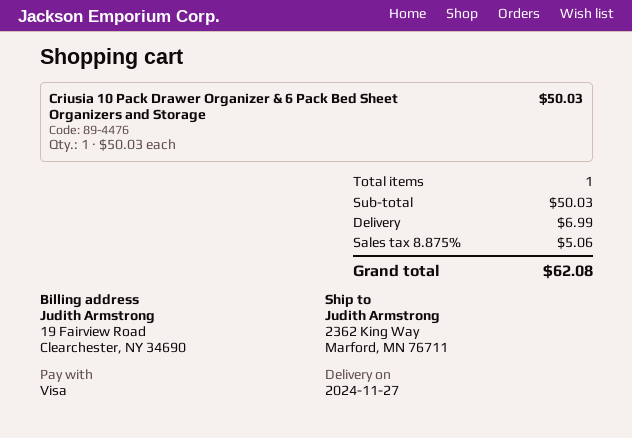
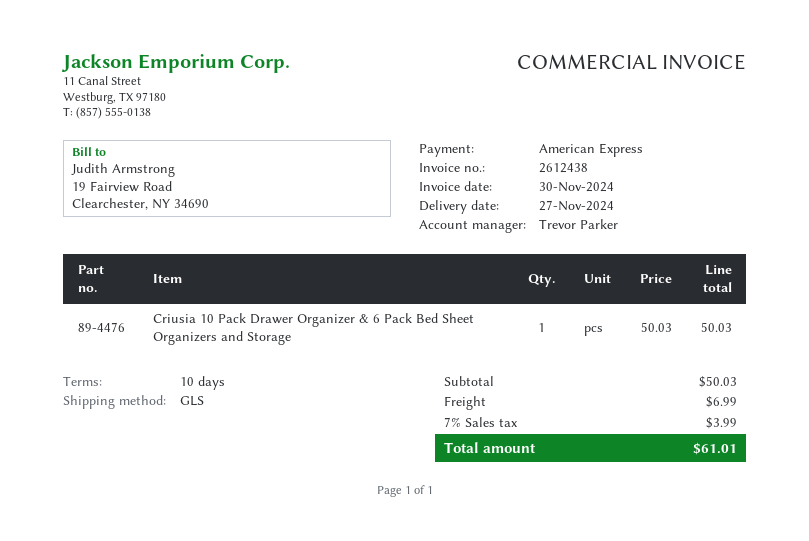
payment method: Visa -> American Express
tax: 8.875% = 5.06 -> 7% = 3.99
total: 62.08 -> 61.01

